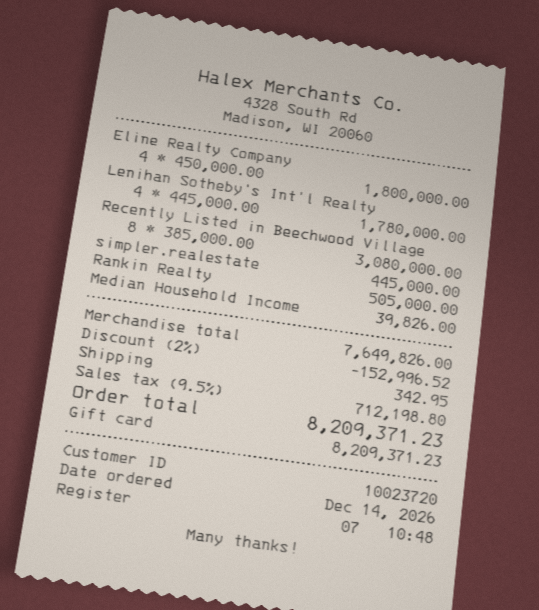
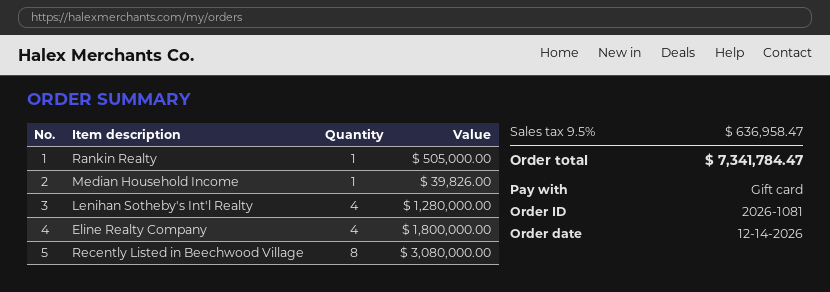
Lenihan Sotheby's Int'l Realty: 4 for 1780000.00 -> 4 for 1280000.00
simpler.realestate: 1 for 445000.00 -> none
discount: 2% = 152996.52 -> none
shipping: 342.95 -> none
tax: 9.5% = 712198.80 -> 9.5% = 636958.47
total: 8209371.23 -> 7341784.47

